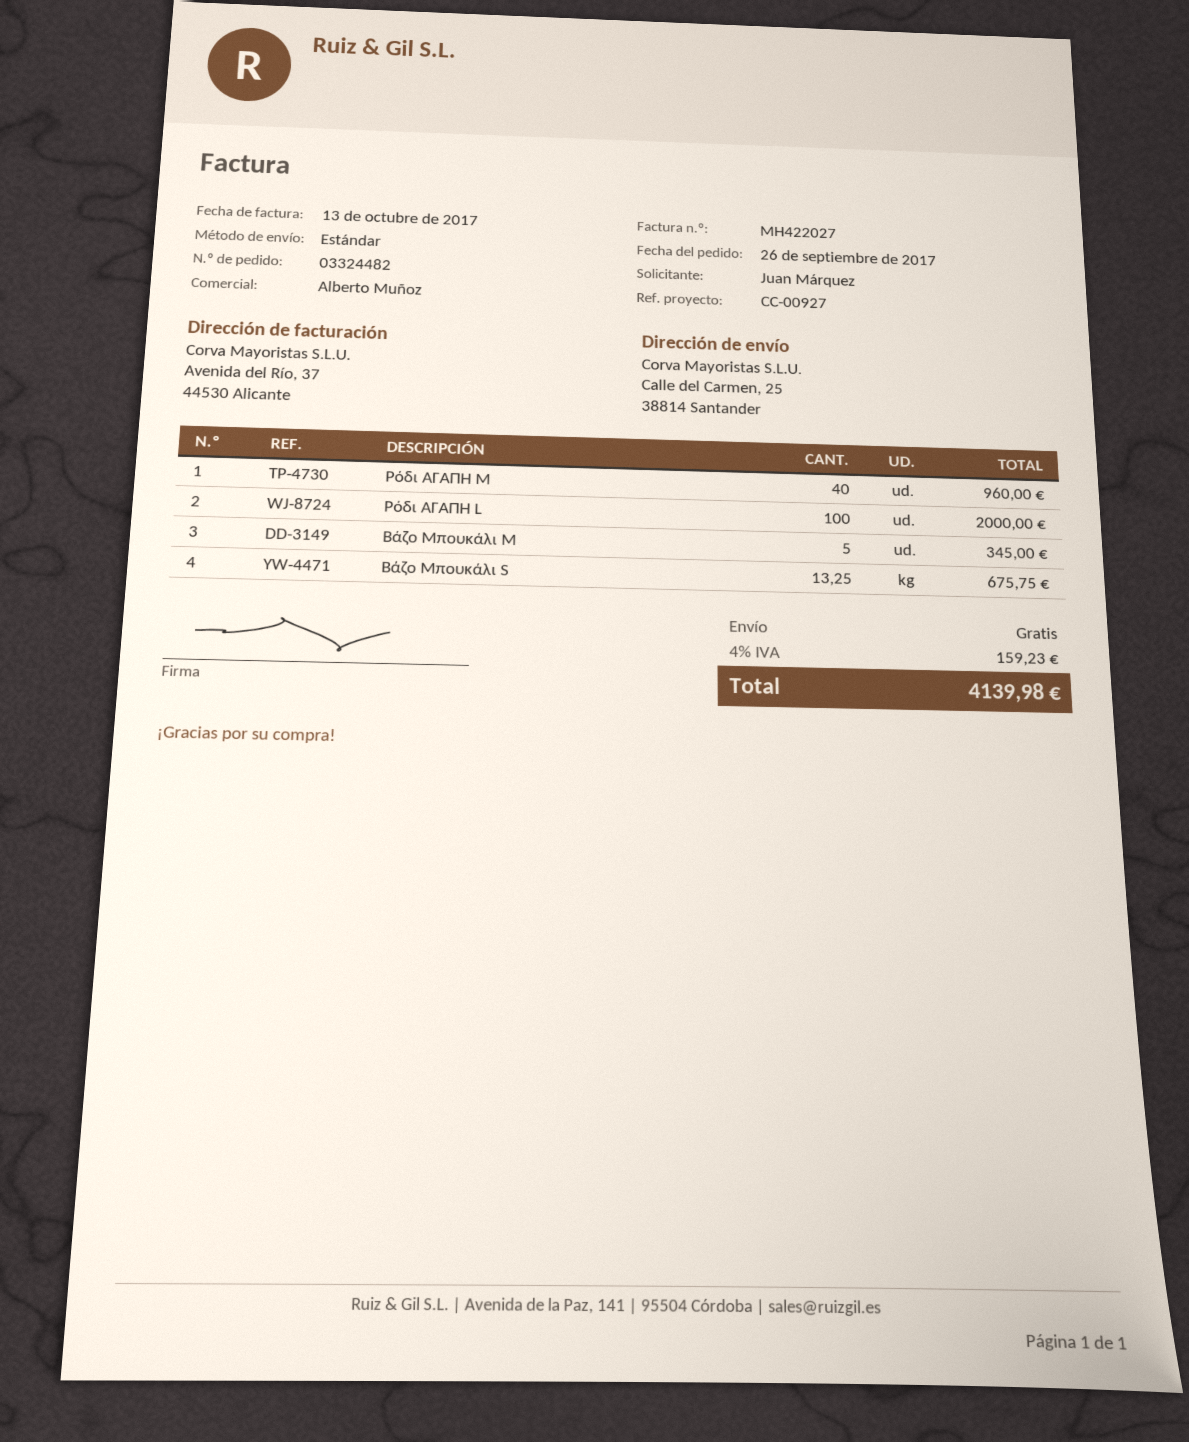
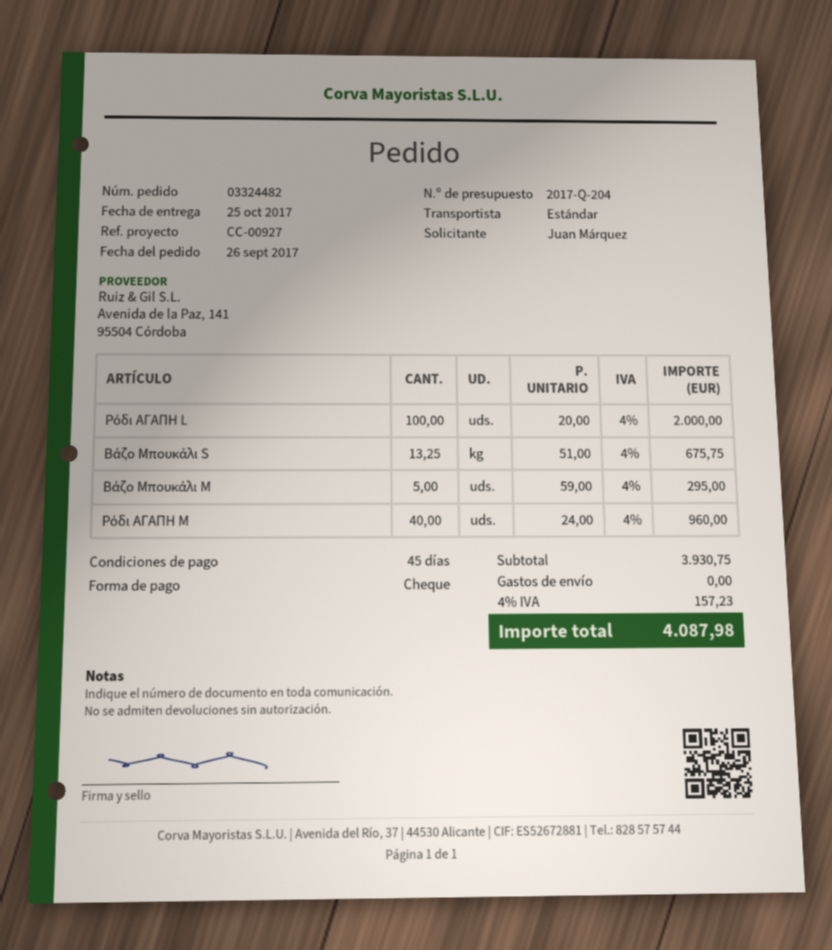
Βάζο Μπουκάλι M: 5 for 345.00 -> 5 for 295.00
tax: 4% = 159.23 -> 4% = 157.23
total: 4139.98 -> 4087.98

